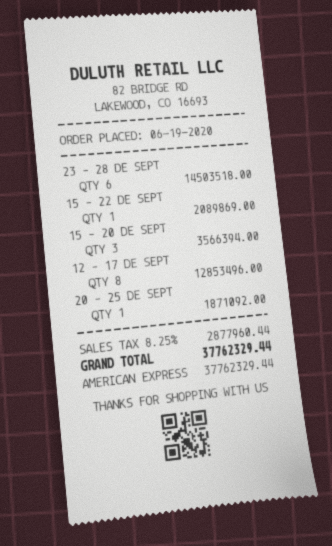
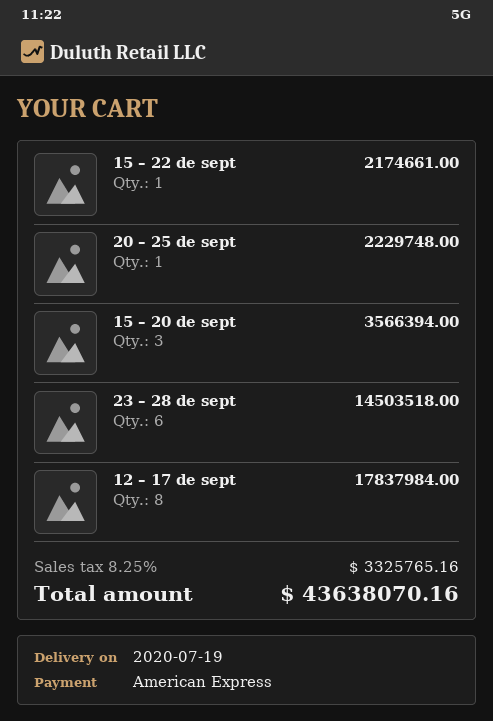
15 – 22 DE SEPT: 1 for 2089869.00 -> 1 for 2174661.00
12 – 17 DE SEPT: 8 for 12853496.00 -> 8 for 17837984.00
20 – 25 DE SEPT: 1 for 1871092.00 -> 1 for 2229748.00
tax: 8.25% = 2877960.44 -> 8.25% = 3325765.16
total: 37762329.44 -> 43638070.16

